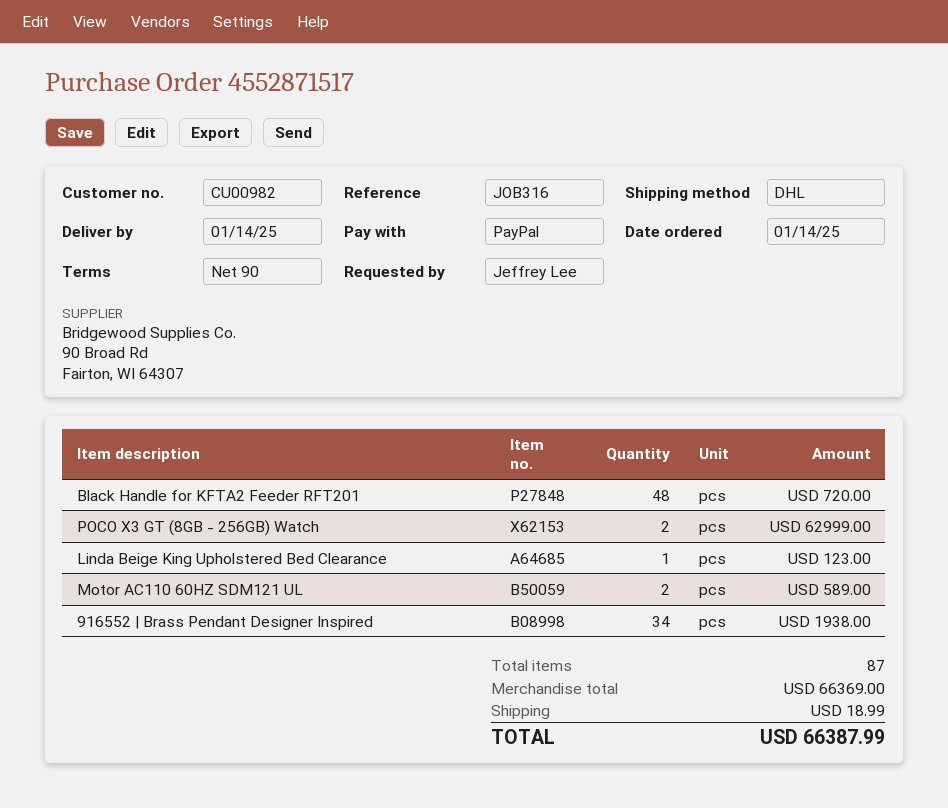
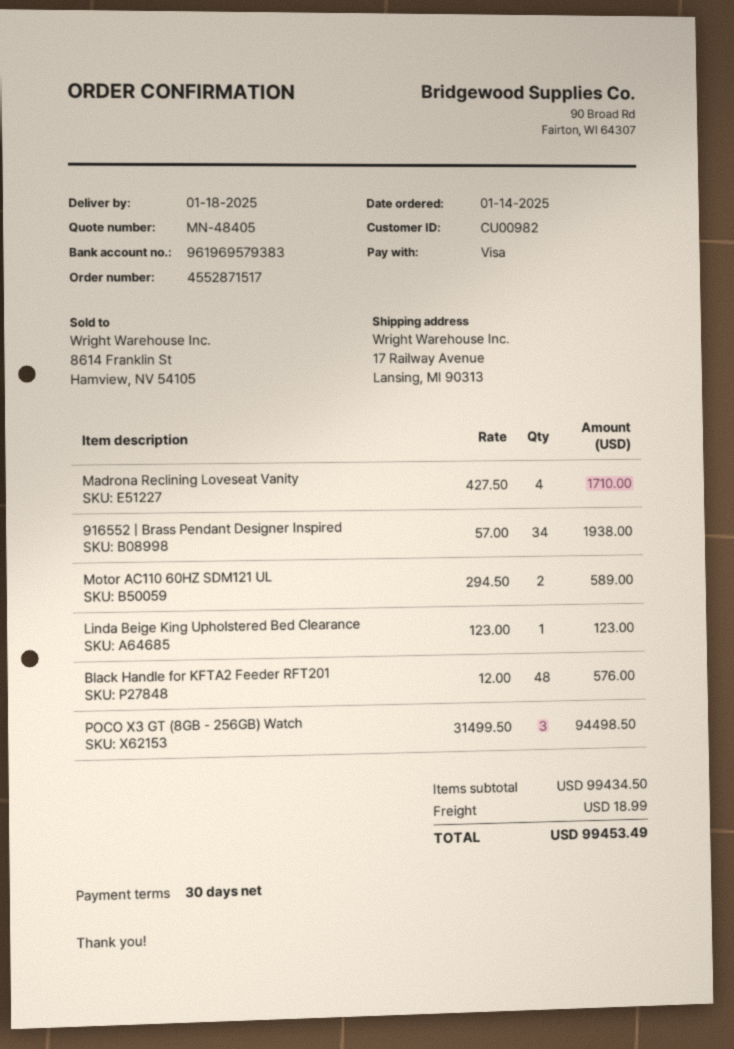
delivery date: 2025-01-14 -> 2025-01-18
payment terms: 90 days -> 30 days
payment method: PayPal -> Visa
Black Handle for KFTA2 Feeder RFT201: 48 for 720.00 -> 48 for 576.00
POCO X3 GT (8GB - 256GB) Watch: 2 for 62999.00 -> 3 for 94498.50
Madrona Reclining Loveseat Vanity: none -> 4 for 1710.00
subtotal: 66369.00 -> 99434.50
total: 66387.99 -> 99453.49

